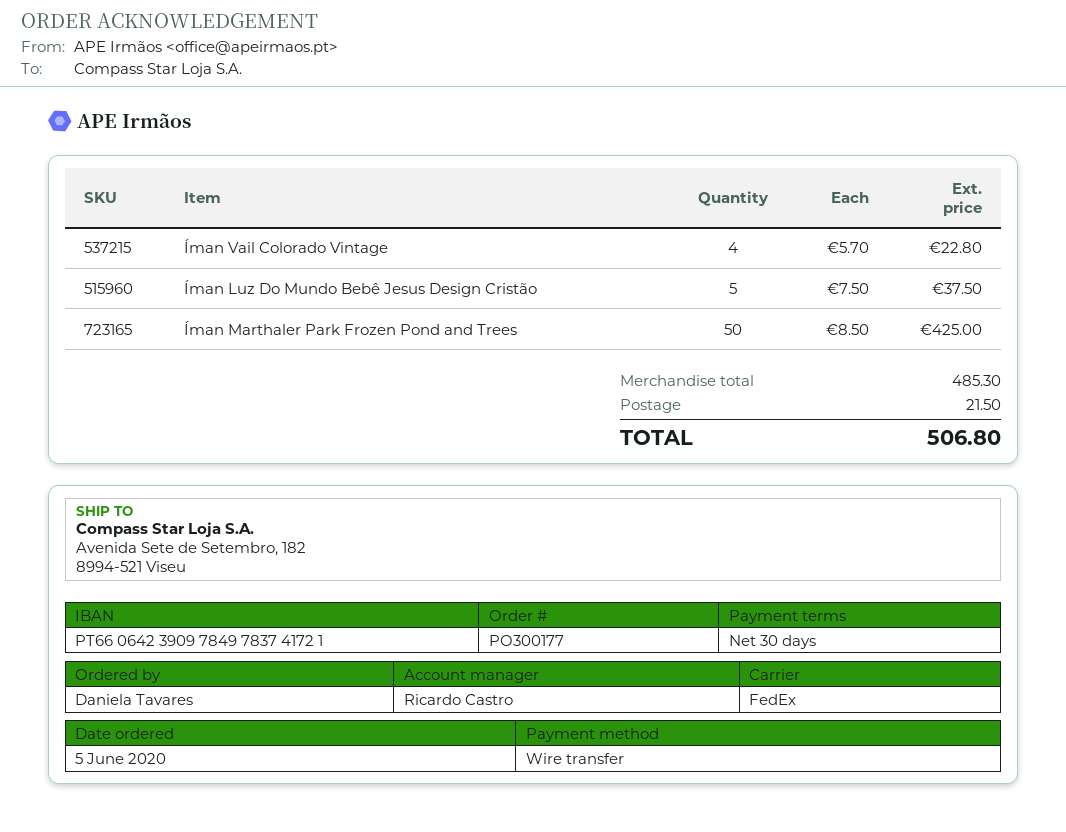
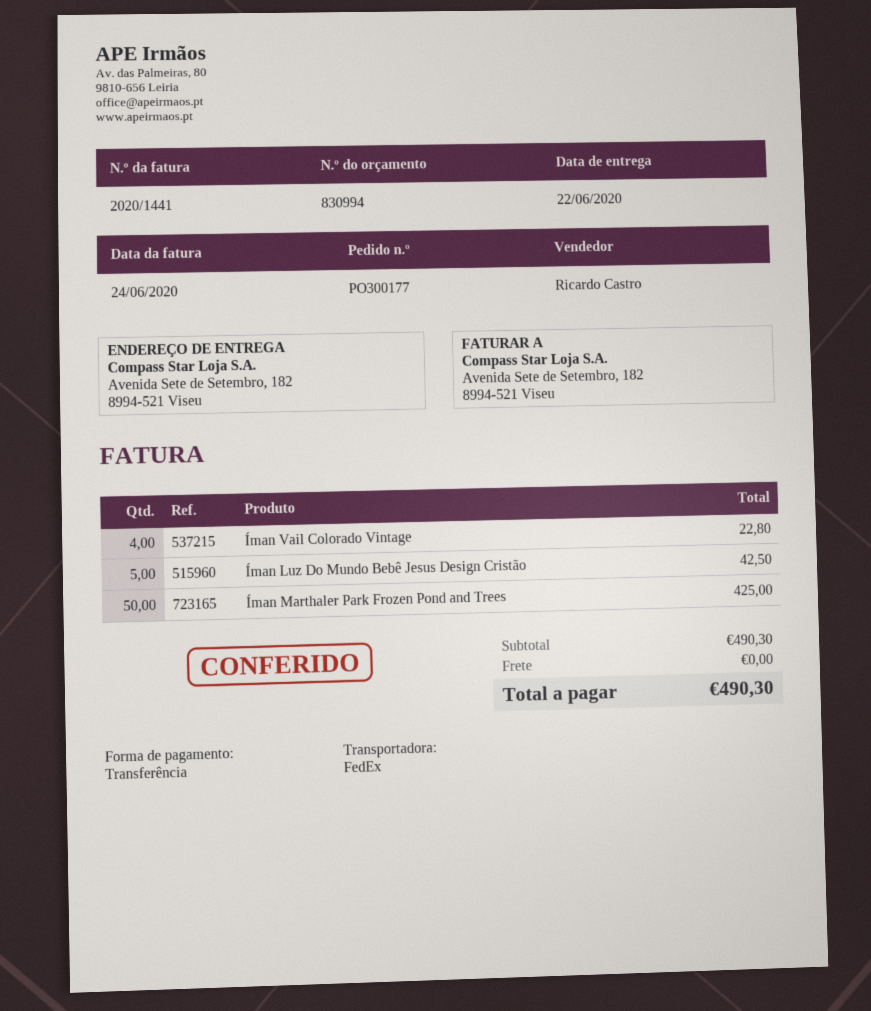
Íman Luz Do Mundo Bebê Jesus Design Cristão: 5 for 37.50 -> 5 for 42.50
subtotal: 485.30 -> 490.30
shipping: 21.50 -> 0.00
total: 506.80 -> 490.30

